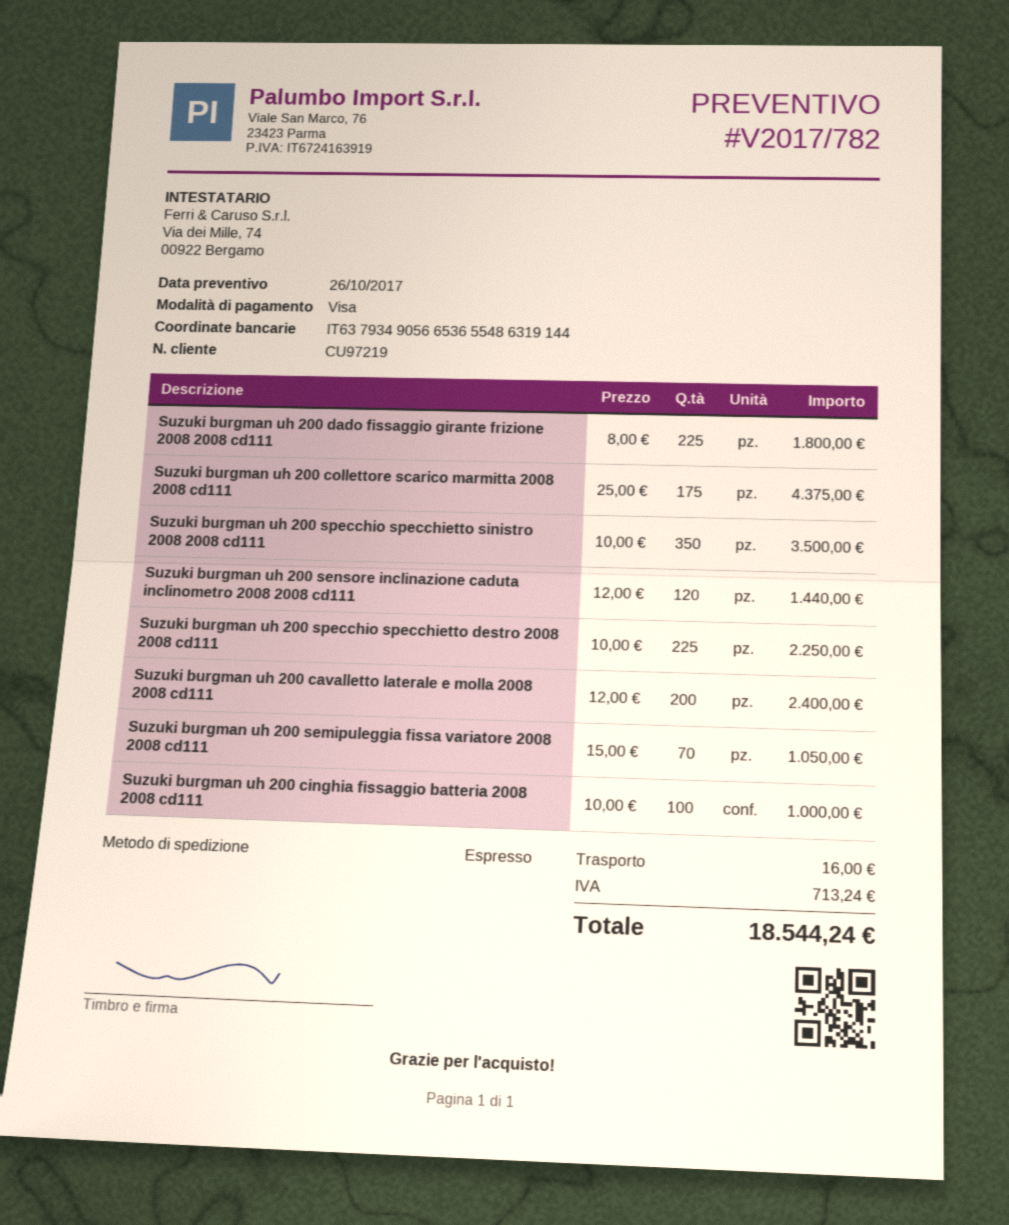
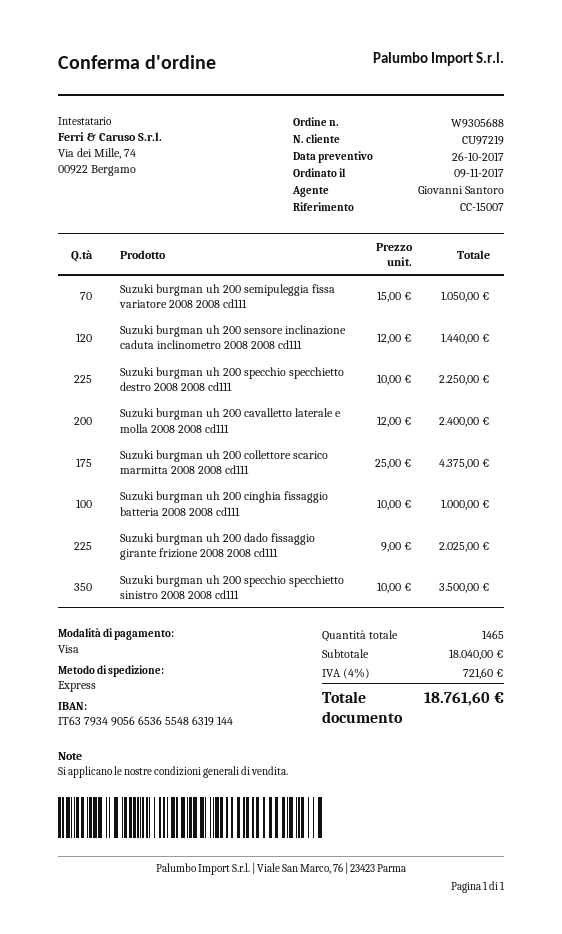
Suzuki burgman uh 200 dado fissaggio girante frizione 2008 2008 cd111: 225 x 8.00 = 1800.00 -> 225 x 9.00 = 2025.00
shipping: 16.00 -> none
tax: 713.24 -> 721.60
total: 18544.24 -> 18761.60

